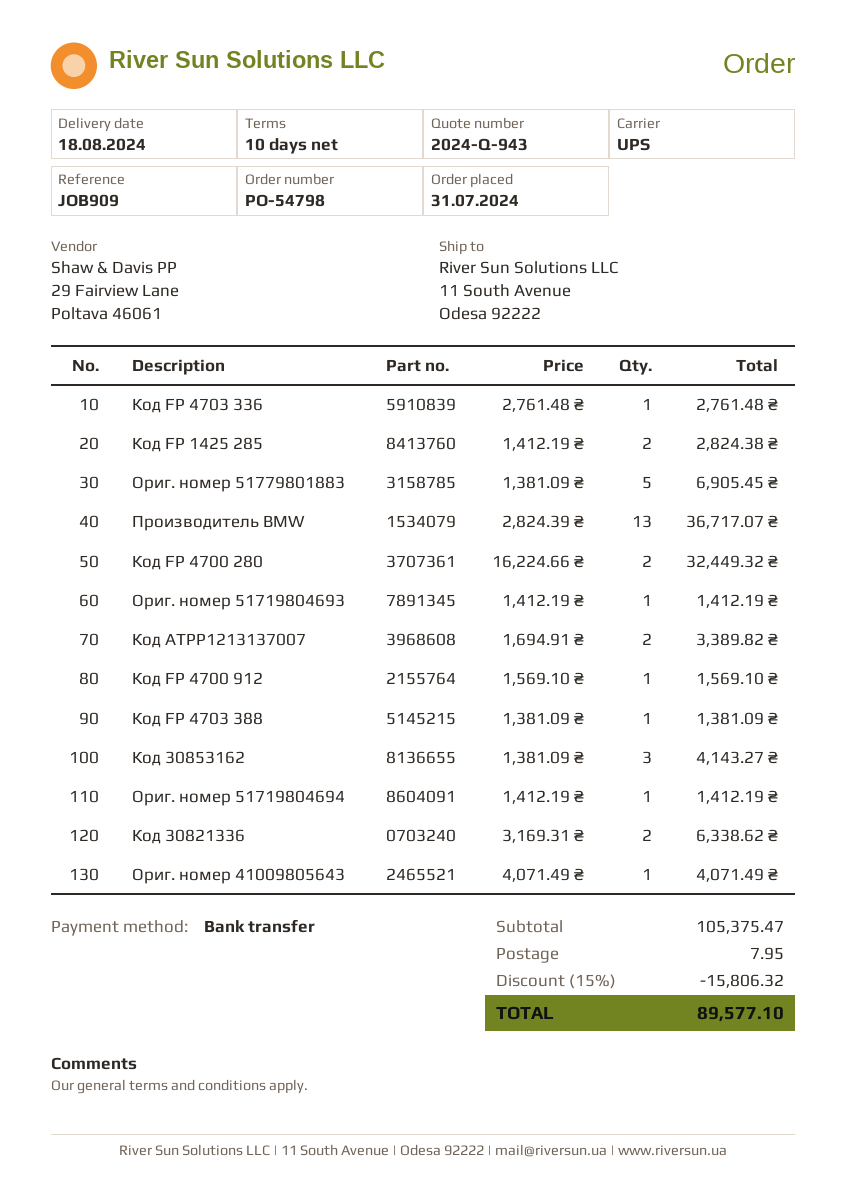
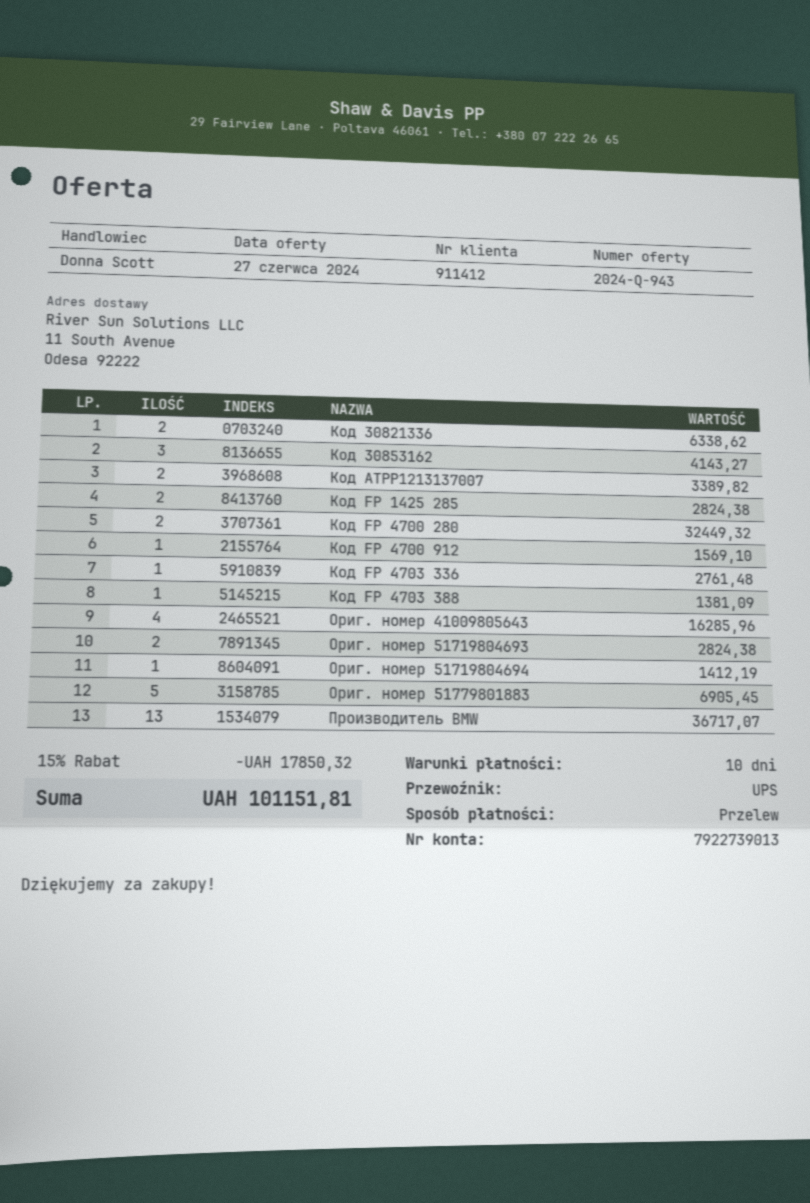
Ориг. номер 51719804693: 1 for 1412.19 -> 2 for 2824.38
Ориг. номер 41009805643: 1 for 4071.49 -> 4 for 16285.96
discount: 15% = 15806.32 -> 15% = 17850.32
shipping: 7.95 -> none
total: 89577.10 -> 101151.81

